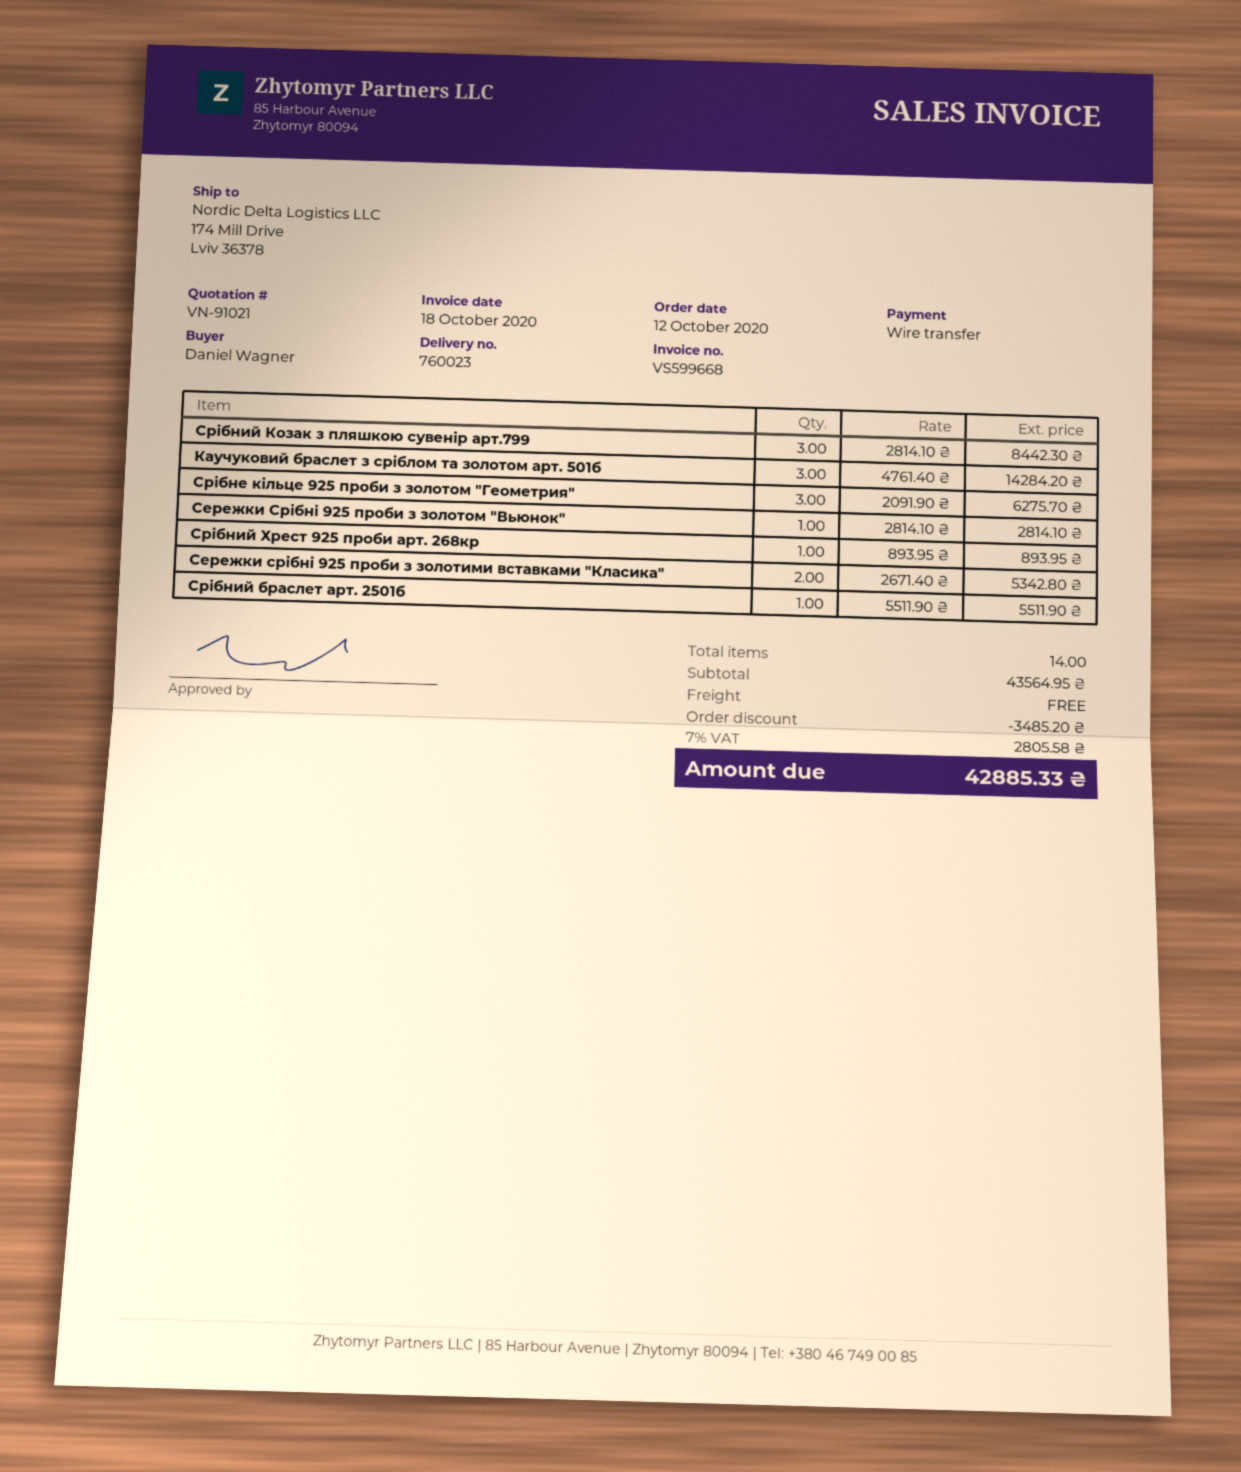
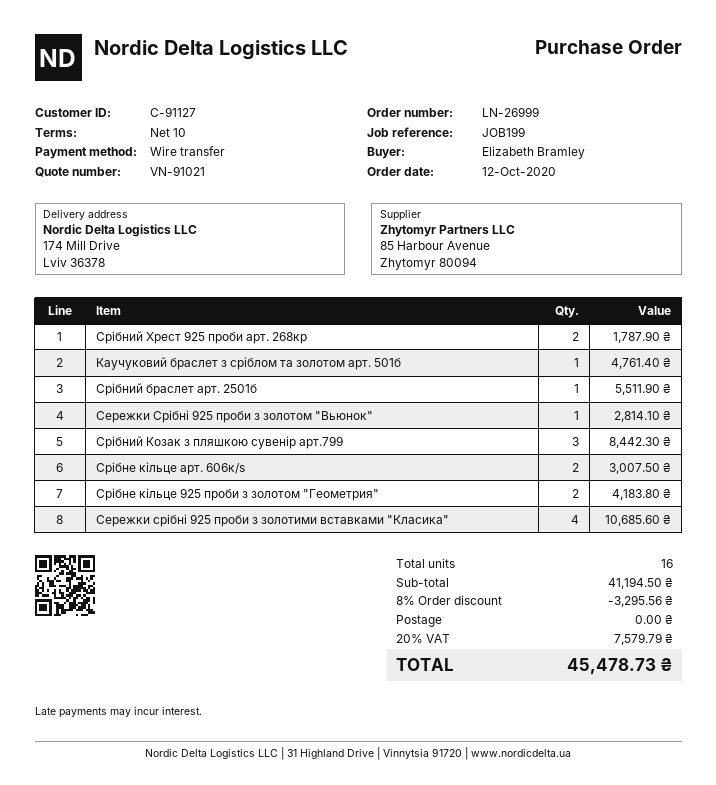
ordered by: Daniel Wagner -> Elizabeth Bramley
Каучуковий браслет з сріблом та золотом арт. 501б: 3 for 14284.20 -> 1 for 4761.40
Срібне кільце 925 проби з золотом "Геометрия": 3 for 6275.70 -> 2 for 4183.80
Срібний Хрест 925 проби арт. 268кр: 1 for 893.95 -> 2 for 1787.90
Сережки срібні 925 проби з золотими вставками "Класика": 2 for 5342.80 -> 4 for 10685.60
Срібне кільце арт. 606к/s: none -> 2 for 3007.50
total quantity: 14 -> 16
subtotal: 43564.95 -> 41194.50
discount: 3485.20 -> 3295.56
tax: 7% = 2805.58 -> 20% = 7579.79
total: 42885.33 -> 45478.73

